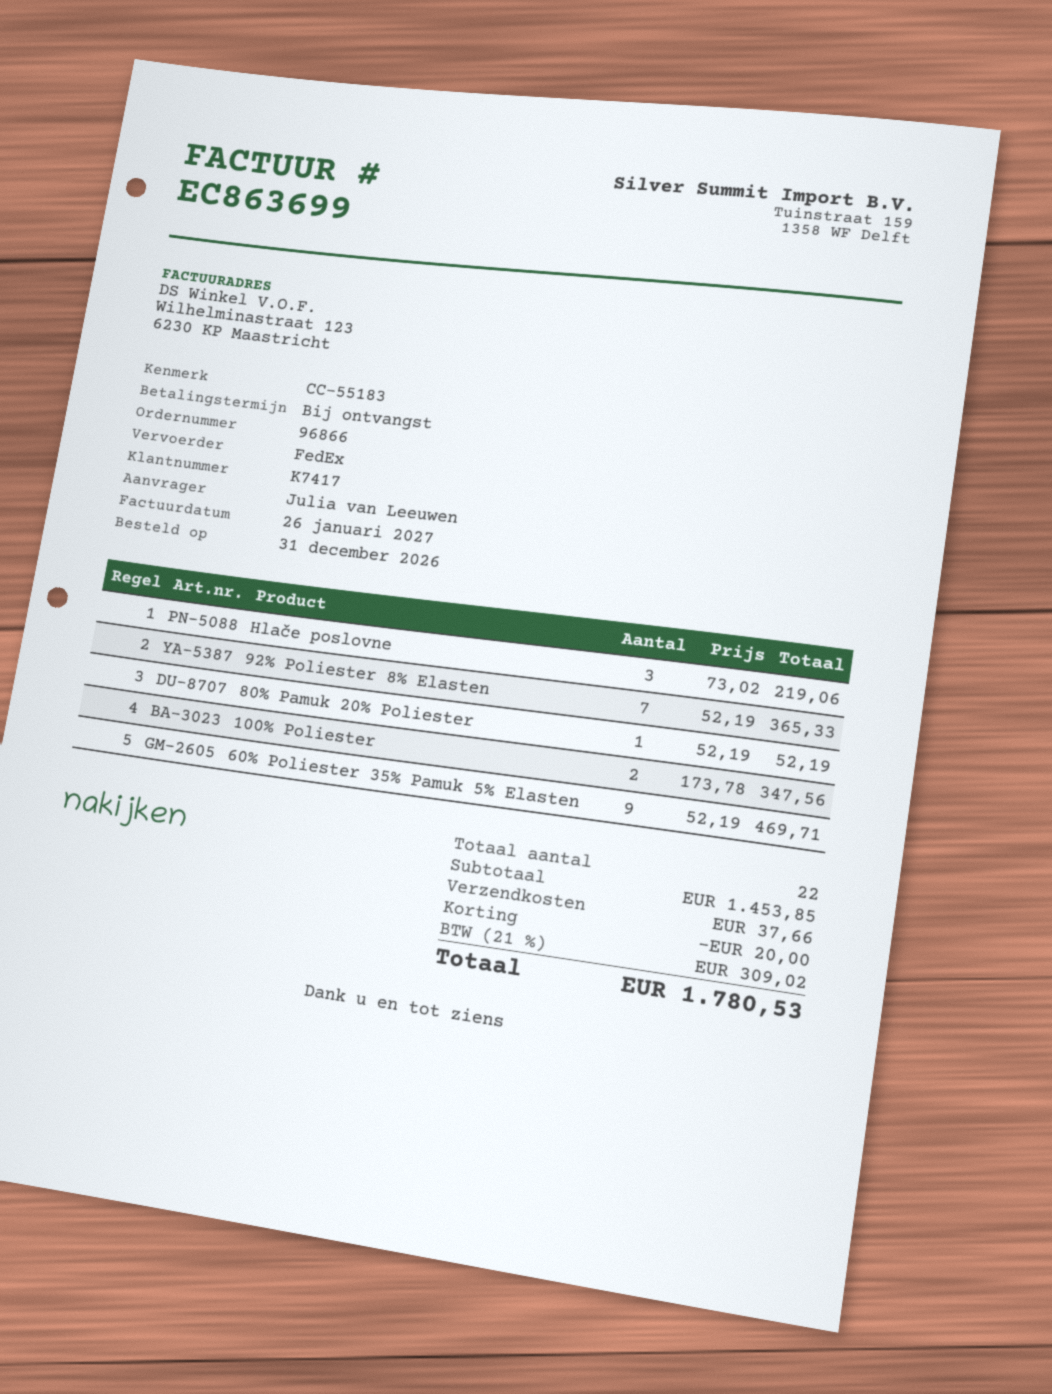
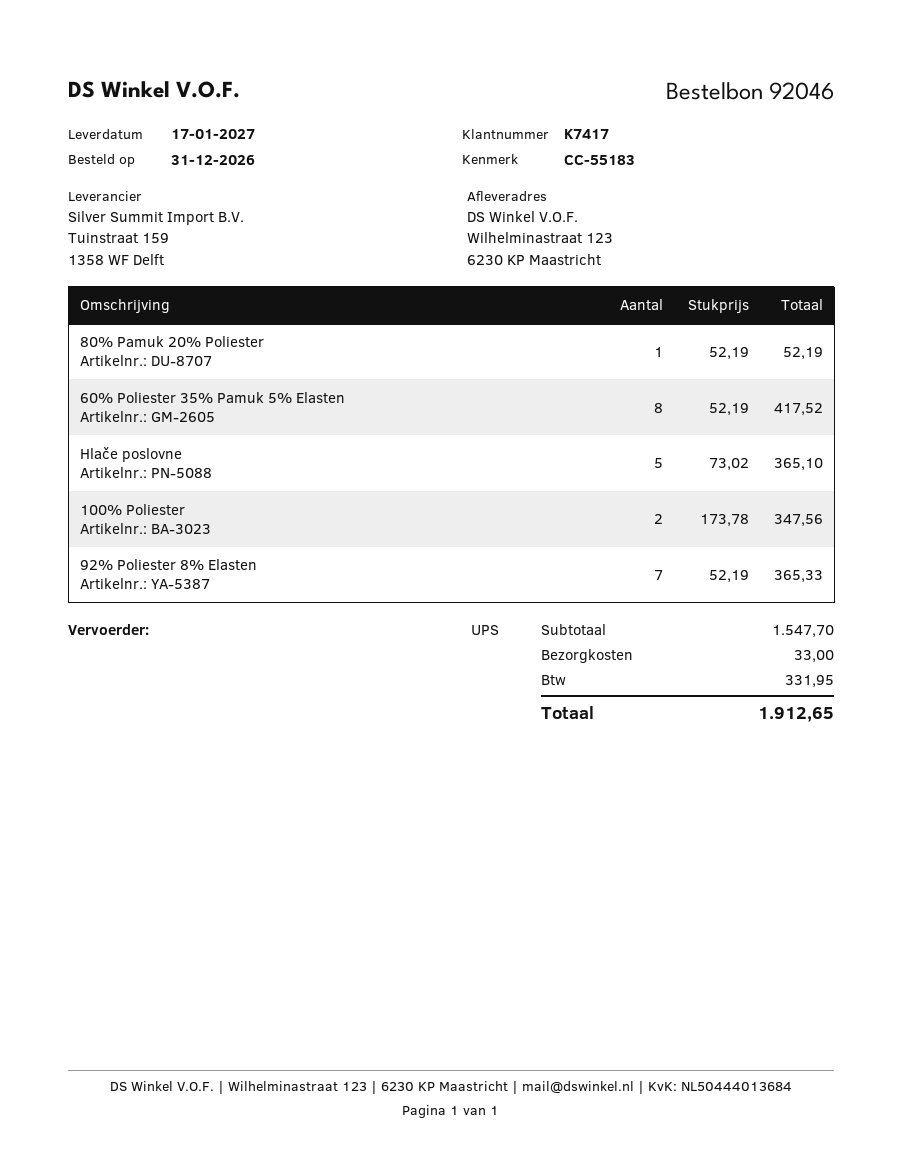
order number: 96866 -> 92046
shipping method: FedEx -> UPS
Hlače poslovne: 3 x 73.02 = 219.06 -> 5 x 73.02 = 365.10
60% Poliester 35% Pamuk 5% Elasten: 9 x 52.19 = 469.71 -> 8 x 52.19 = 417.52
subtotal: 1453.85 -> 1547.70
discount: 20.00 -> none
shipping: 37.66 -> 33.00
tax: 309.02 -> 331.95
total: 1780.53 -> 1912.65

